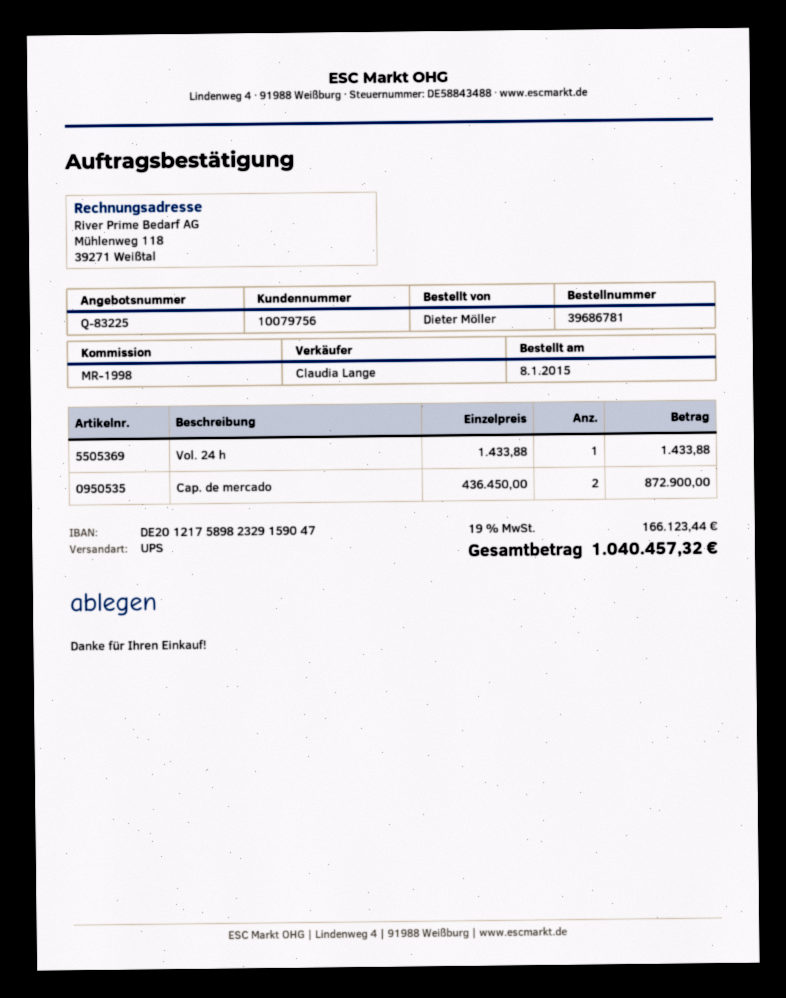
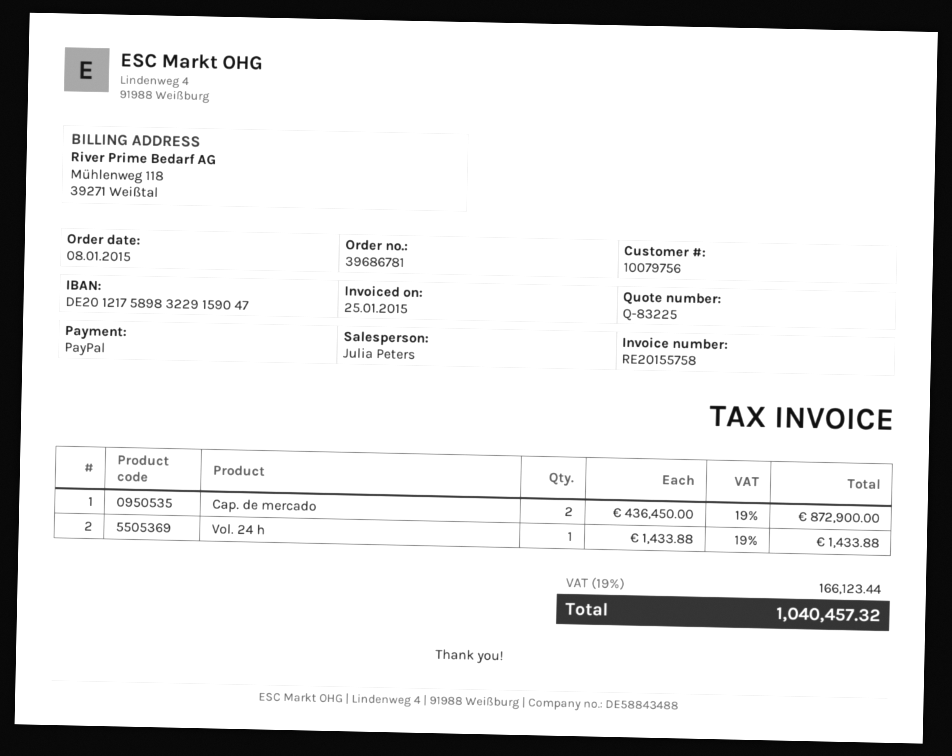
sales rep: Claudia Lange -> Julia Peters
bank account: DE20121758982329159047 -> DE20121758983229159047

